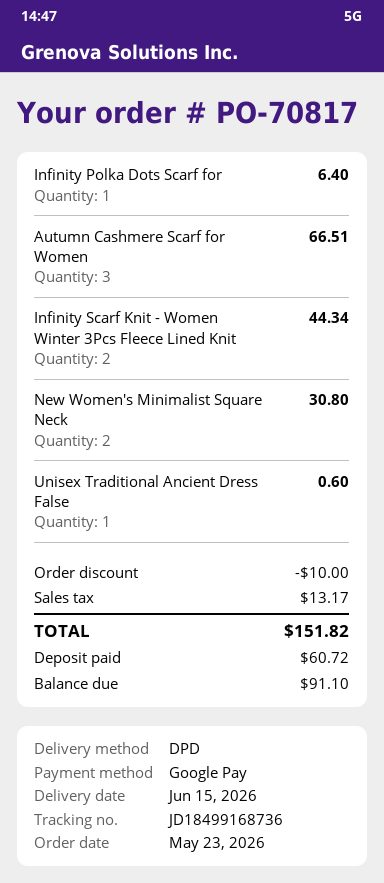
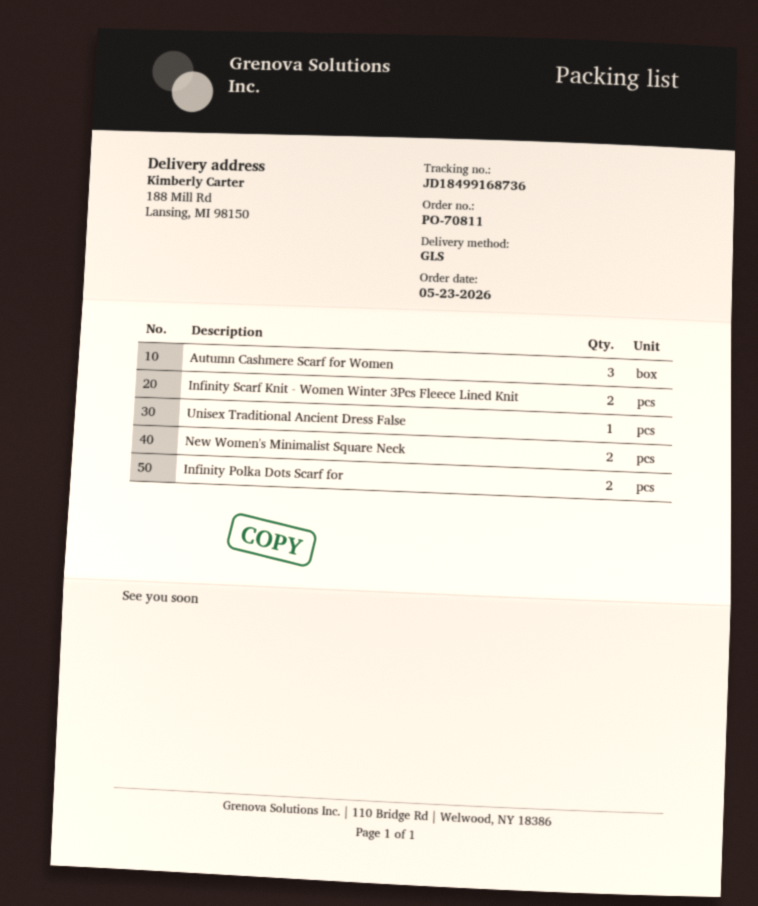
order number: PO-70817 -> PO-70811
shipping method: DPD -> GLS
Infinity Polka Dots Scarf for: 1 -> 2

